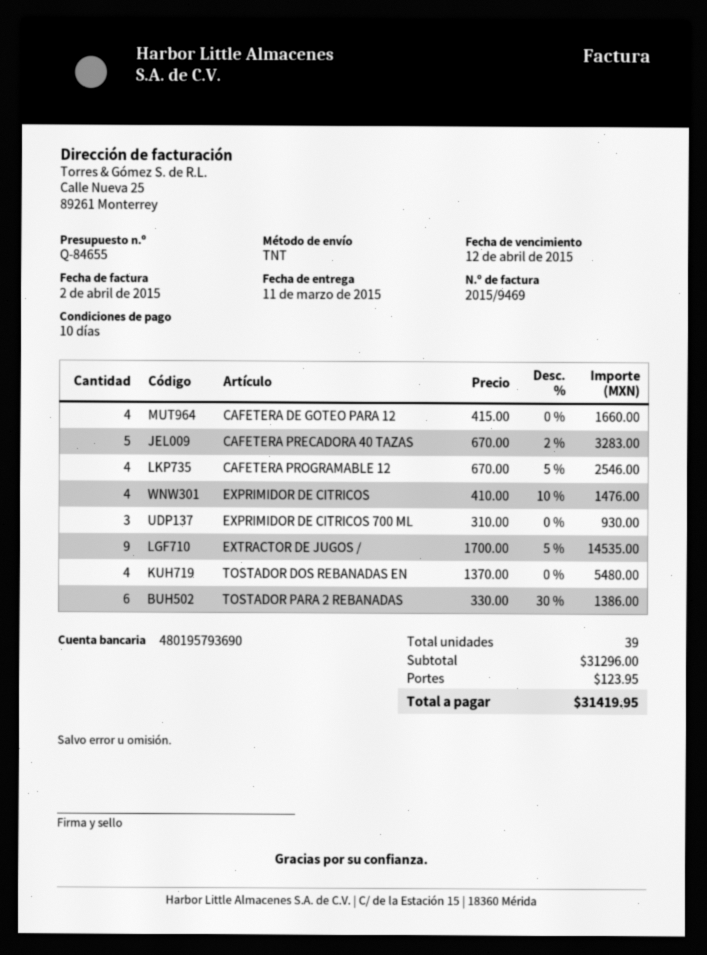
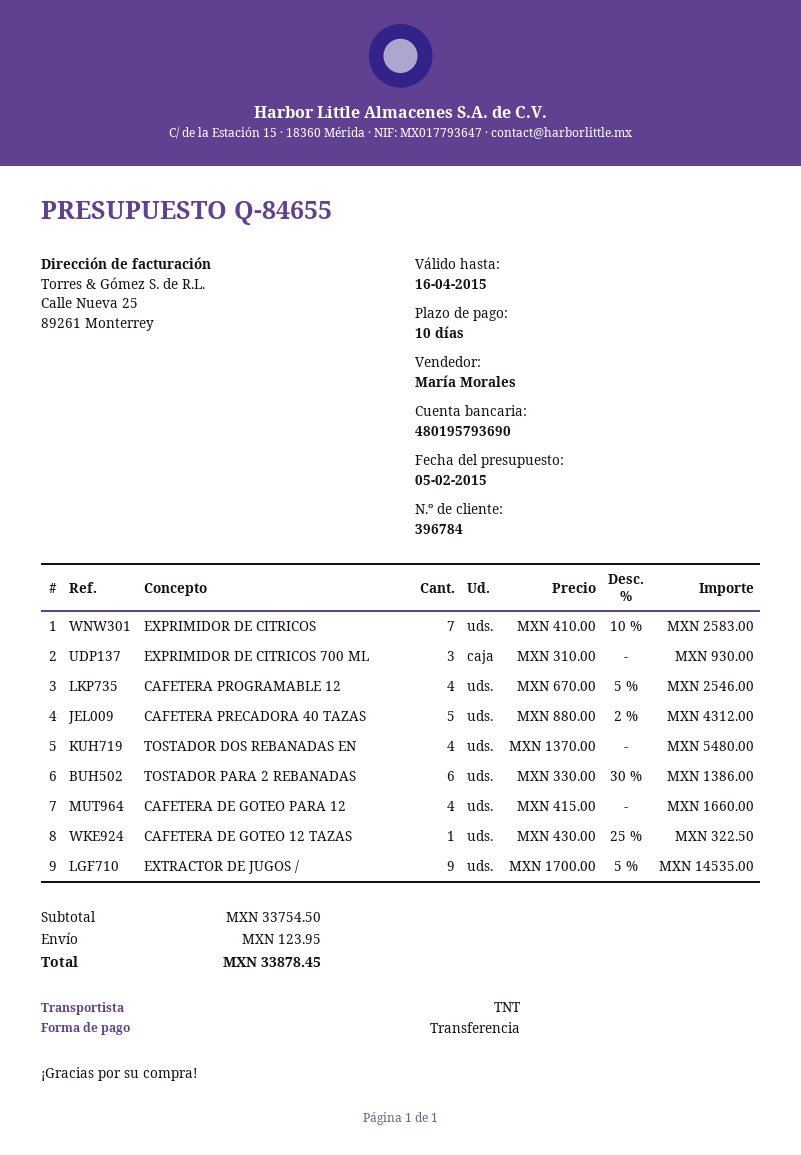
CAFETERA PRECADORA 40 TAZAS: 5 x 670.00 - 2% = 3283.00 -> 5 x 880.00 - 2% = 4312.00
EXPRIMIDOR DE CITRICOS: 4 x 410.00 - 10% = 1476.00 -> 7 x 410.00 - 10% = 2583.00
CAFETERA DE GOTEO 12 TAZAS: none -> 1 x 430.00 - 25% = 322.50
subtotal: 31296.00 -> 33754.50
total: 31419.95 -> 33878.45

